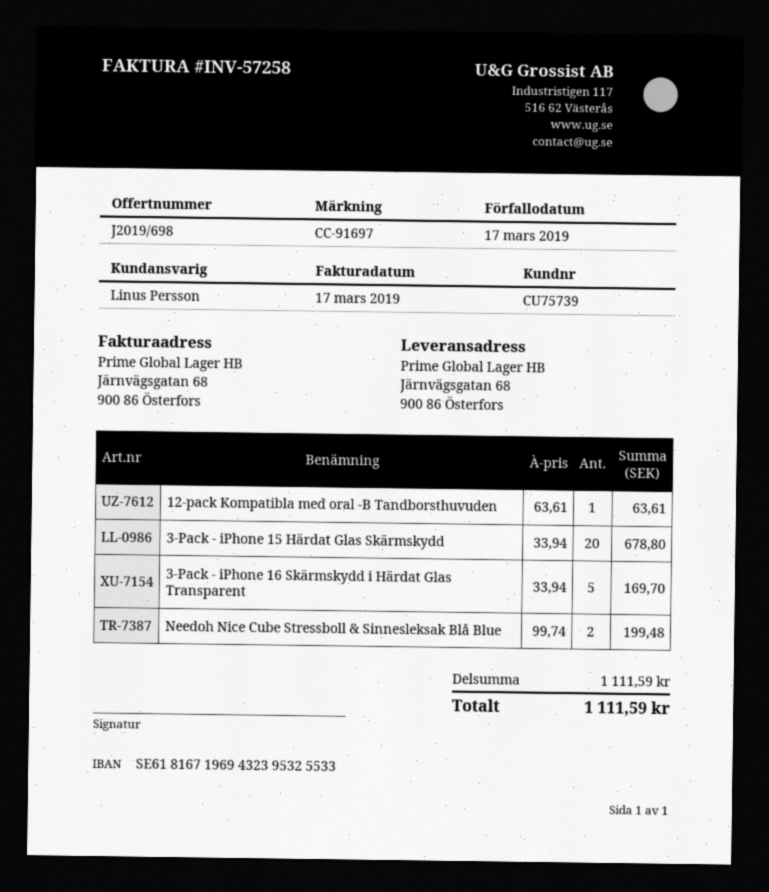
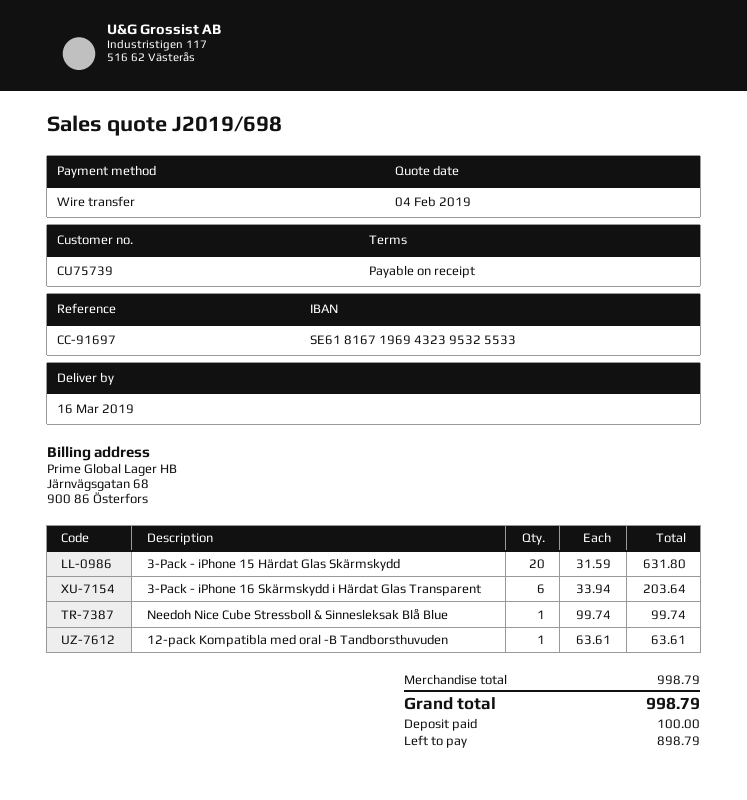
3-Pack - iPhone 15 Härdat Glas Skärmskydd: 20 x 33.94 = 678.80 -> 20 x 31.59 = 631.80
3-Pack - iPhone 16 Skärmskydd i Härdat Glas Transparent: 5 x 33.94 = 169.70 -> 6 x 33.94 = 203.64
Needoh Nice Cube Stressboll & Sinnesleksak Blå Blue: 2 x 99.74 = 199.48 -> 1 x 99.74 = 99.74
subtotal: 1111.59 -> 998.79
total: 1111.59 -> 998.79

